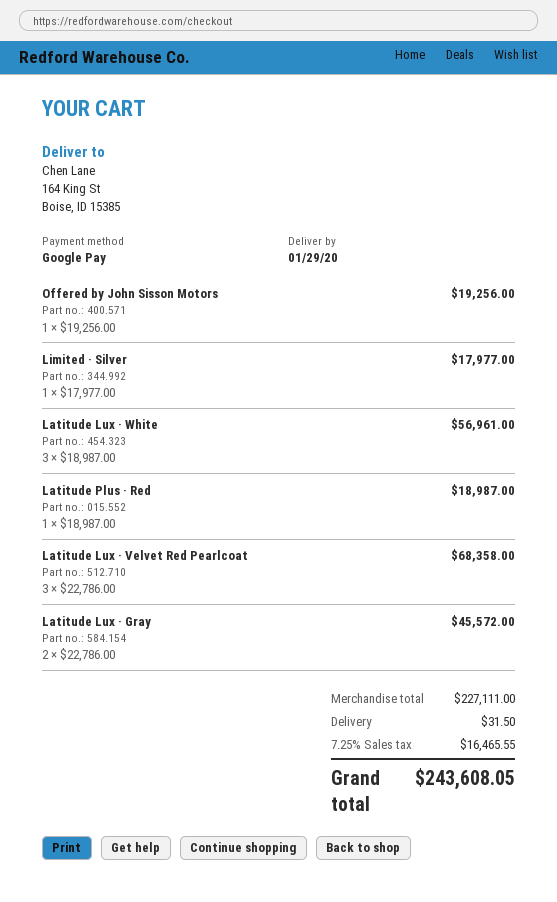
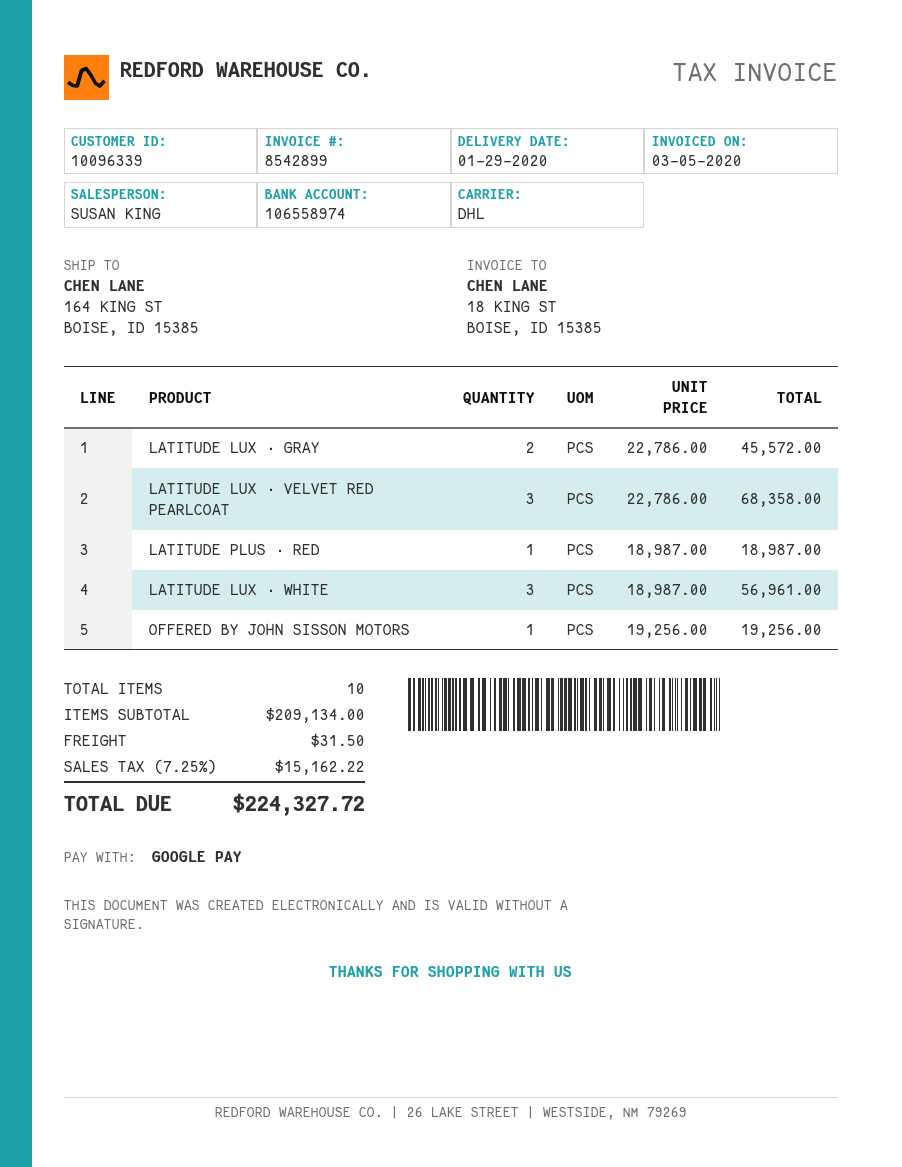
Limited · Silver: 1 x 17977.00 = 17977.00 -> none
subtotal: 227111.00 -> 209134.00
tax: 7.25% = 16465.55 -> 7.25% = 15162.22
total: 243608.05 -> 224327.72

